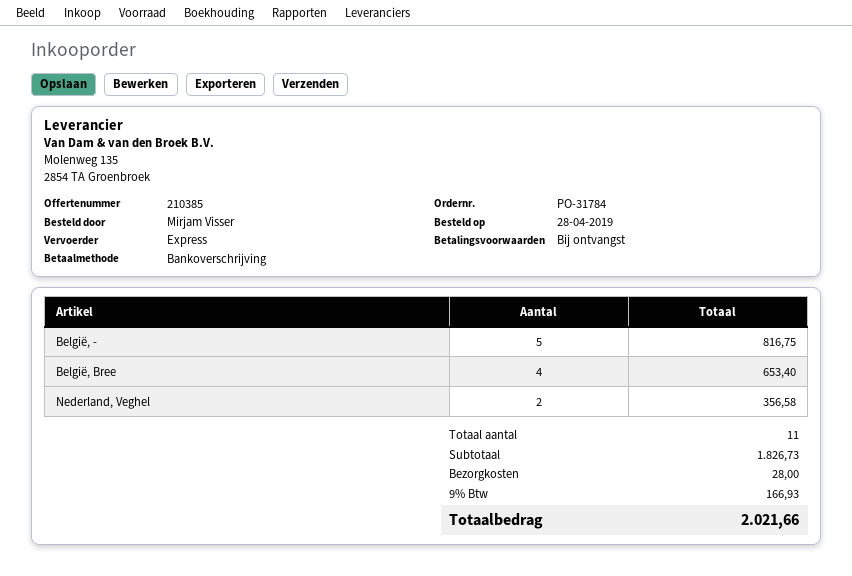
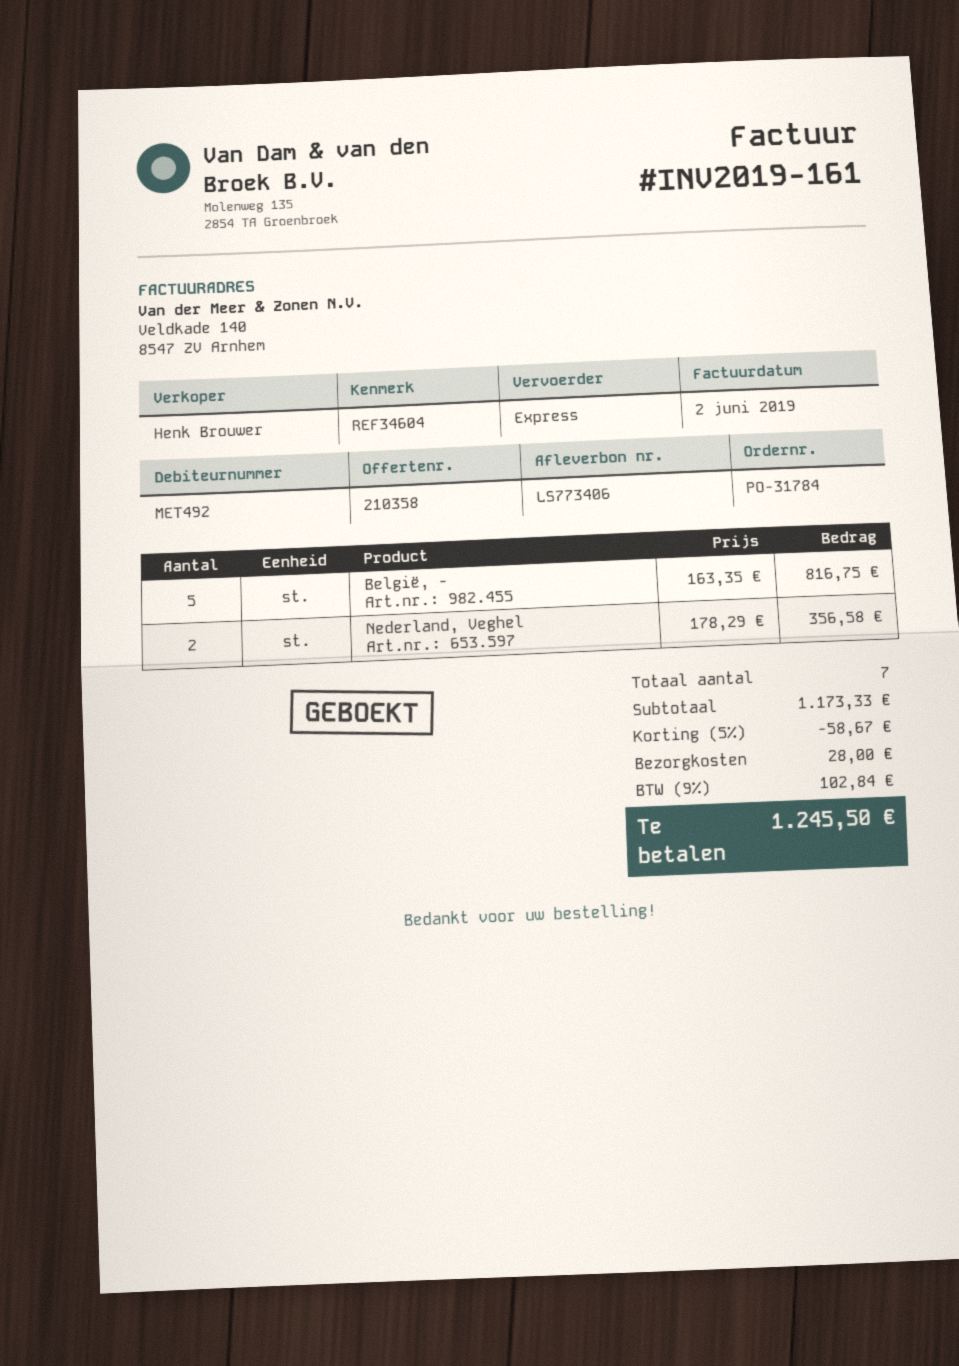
quote number: 210385 -> 210358
België, Bree: 4 for 653.40 -> none
total quantity: 11 -> 7
subtotal: 1826.73 -> 1173.33
discount: none -> 5% = 58.67
tax: 9% = 166.93 -> 9% = 102.84
total: 2021.66 -> 1245.50

